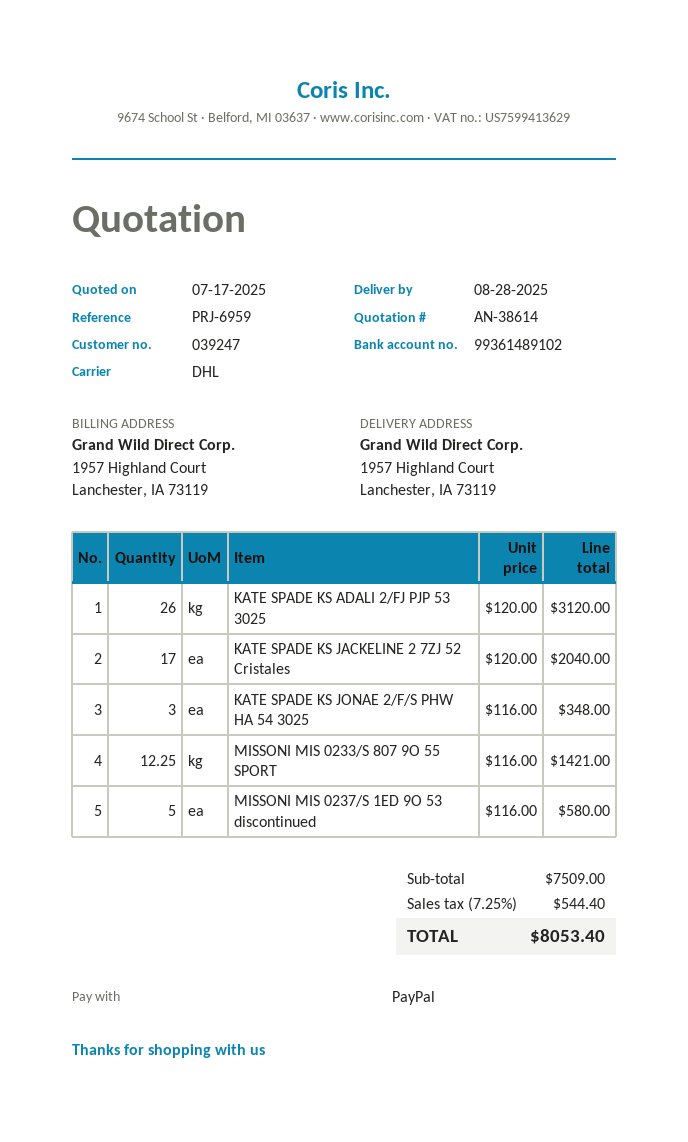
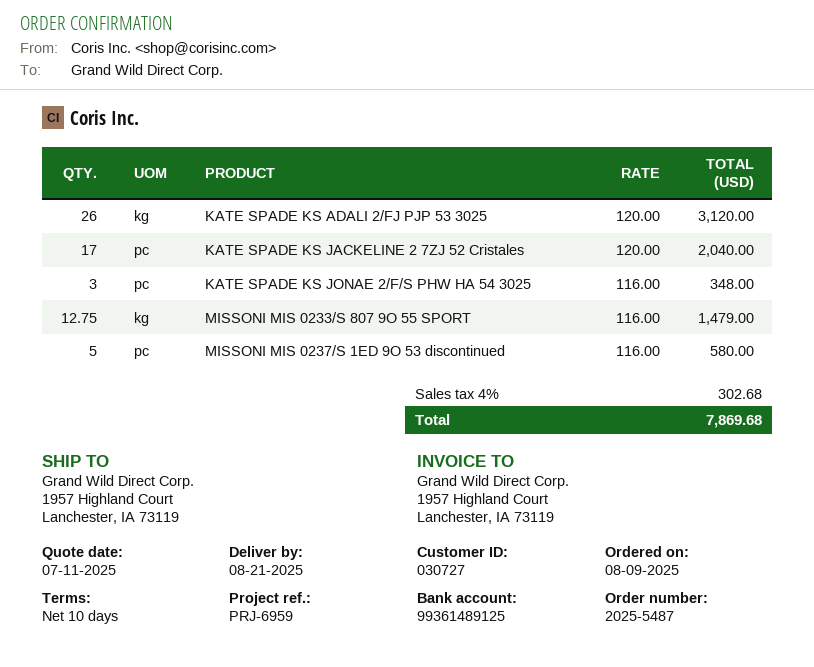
quote date: 2025-07-17 -> 2025-07-11
delivery date: 2025-08-28 -> 2025-08-21
customer number: 039247 -> 030727
bank account: 99361489102 -> 99361489125
MISSONI MIS 0233/S 807 9O 55 SPORT: 12.25 x 116.00 = 1421.00 -> 12.75 x 116.00 = 1479.00
tax: 7.25% = 544.40 -> 4% = 302.68
total: 8053.40 -> 7869.68

